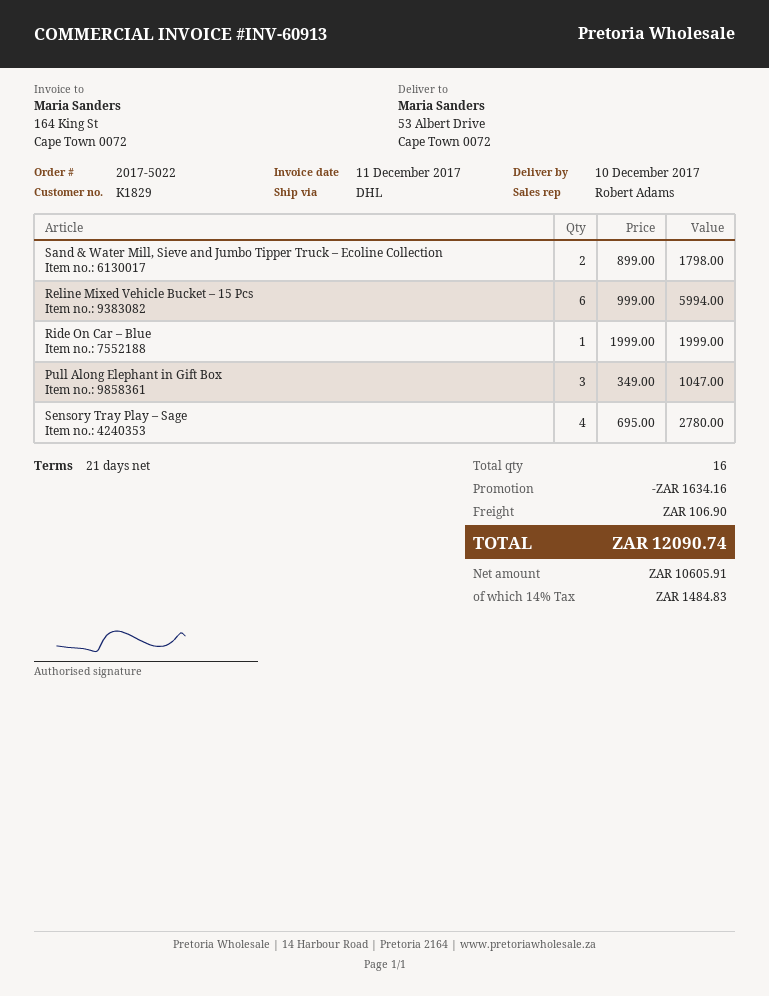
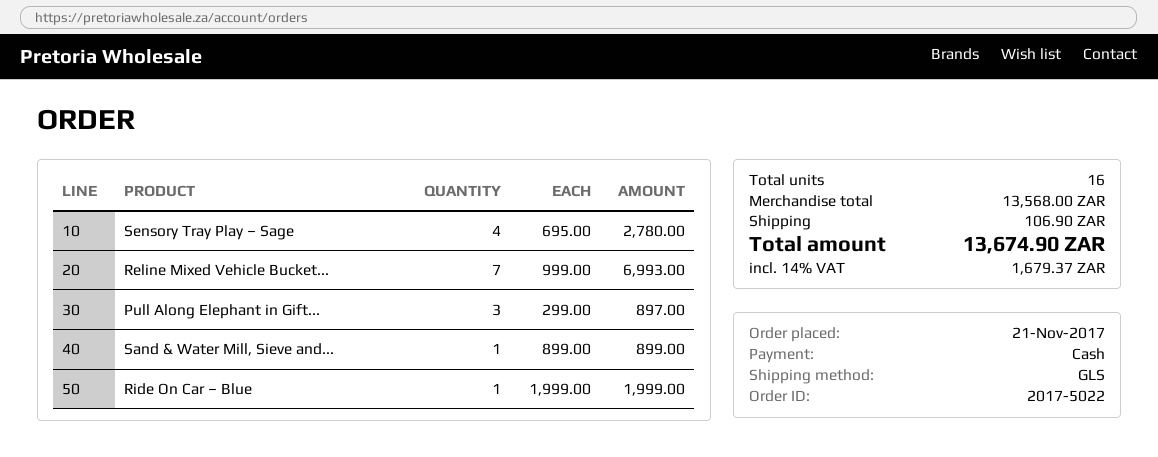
shipping method: DHL -> GLS
Sand & Water Mill, Sieve and Jumbo Tipper Truck – Ecoline Collection: 2 x 899.00 = 1798.00 -> 1 x 899.00 = 899.00
Reline Mixed Vehicle Bucket – 15 Pcs: 6 x 999.00 = 5994.00 -> 7 x 999.00 = 6993.00
Pull Along Elephant in Gift Box: 3 x 349.00 = 1047.00 -> 3 x 299.00 = 897.00
discount: 1634.16 -> none
tax: 14% = 1484.83 -> 14% = 1679.37
total: 12090.74 -> 13674.90

